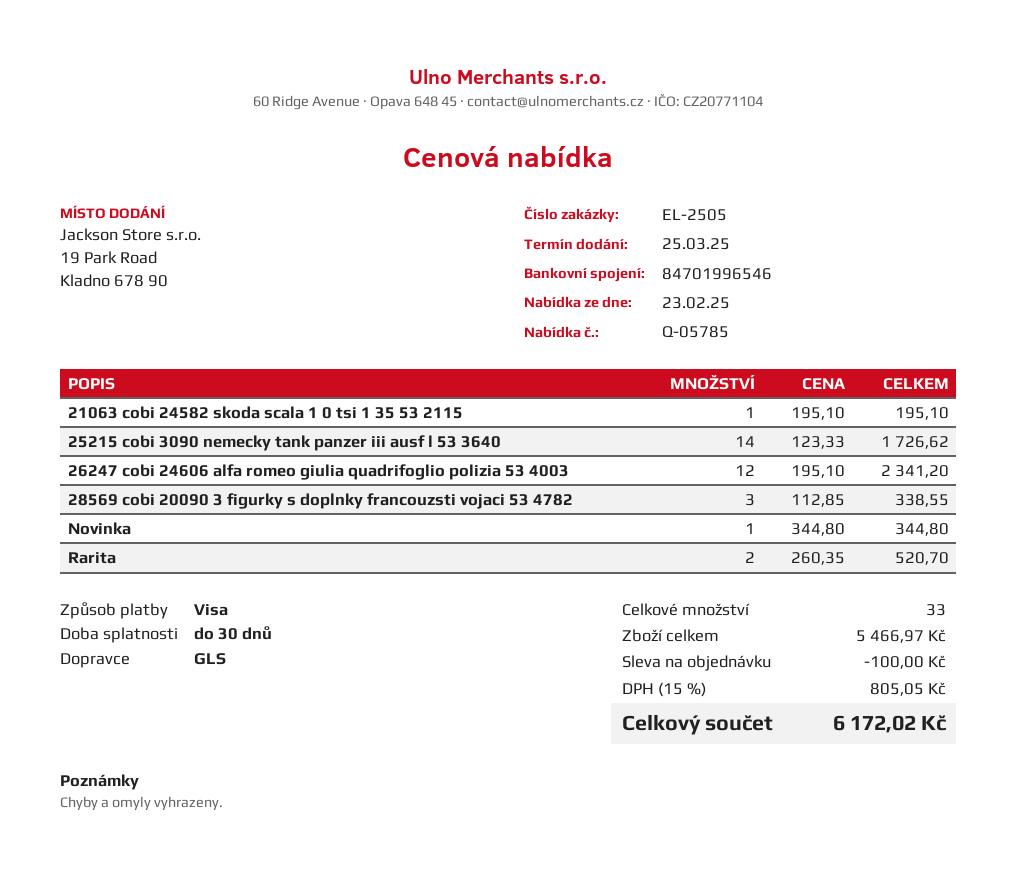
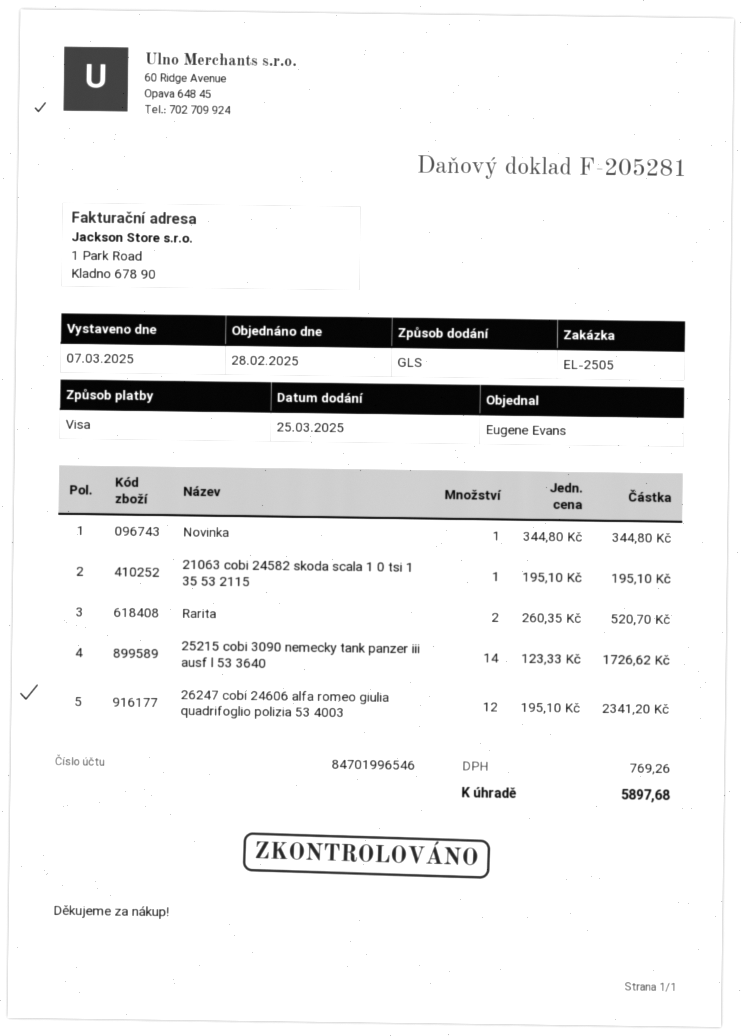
28569 cobi 20090 3 figurky s doplnky francouzsti vojaci 53 4782: 3 x 112.85 = 338.55 -> none
discount: 100.00 -> none
tax: 805.05 -> 769.26
total: 6172.02 -> 5897.68

